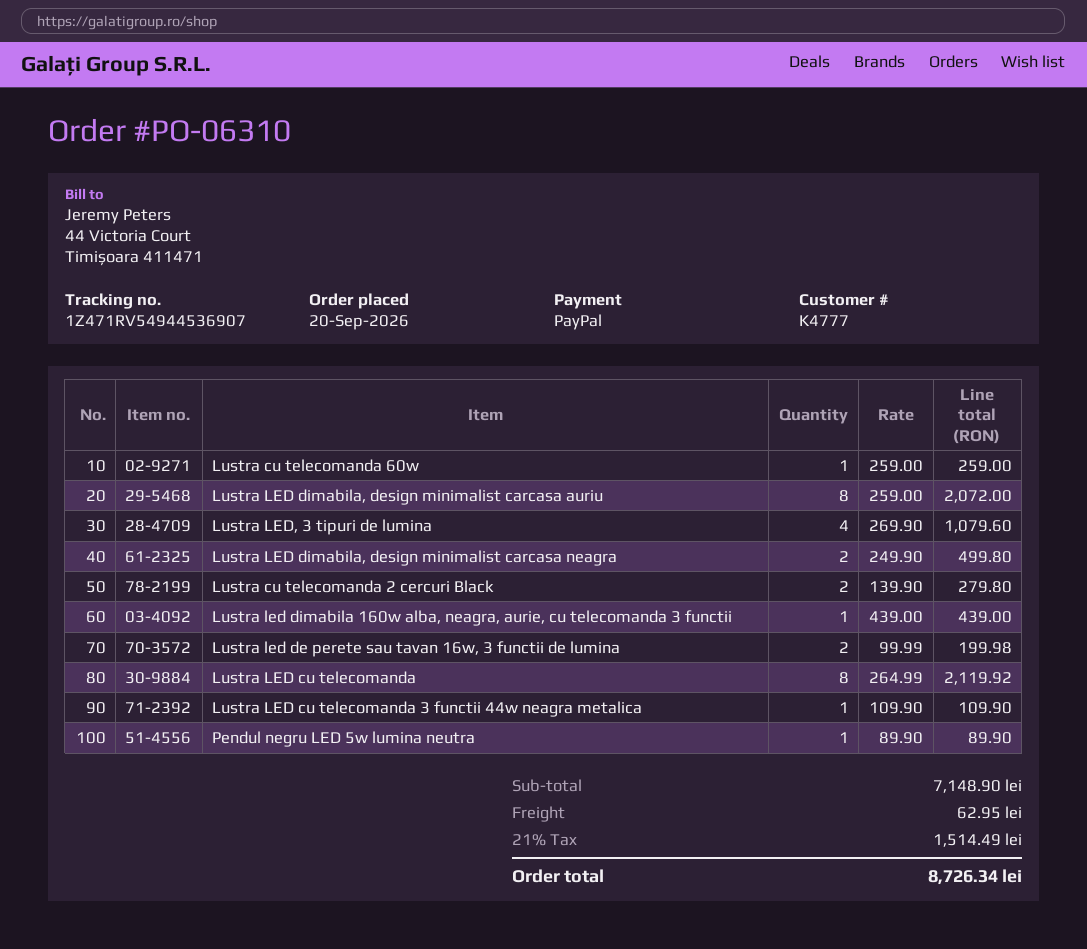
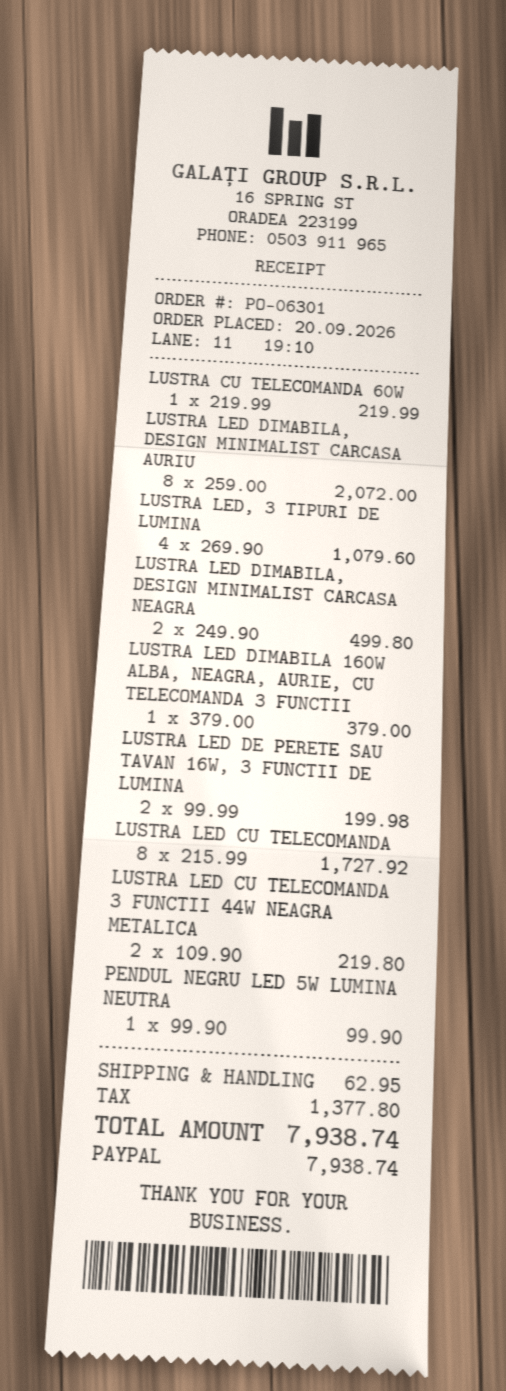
order number: PO-06310 -> PO-06301
Lustra cu telecomanda 60w: 1 x 259.00 = 259.00 -> 1 x 219.99 = 219.99
Lustra cu telecomanda 2 cercuri Black: 2 x 139.90 = 279.80 -> none
Lustra led dimabila 160w alba, neagra, aurie, cu telecomanda 3 functii: 1 x 439.00 = 439.00 -> 1 x 379.00 = 379.00
Lustra LED cu telecomanda: 8 x 264.99 = 2119.92 -> 8 x 215.99 = 1727.92
Lustra LED cu telecomanda 3 functii 44w neagra metalica: 1 x 109.90 = 109.90 -> 2 x 109.90 = 219.80
Pendul negru LED 5w lumina neutra: 1 x 89.90 = 89.90 -> 1 x 99.90 = 99.90
tax: 1514.49 -> 1377.80
total: 8726.34 -> 7938.74

